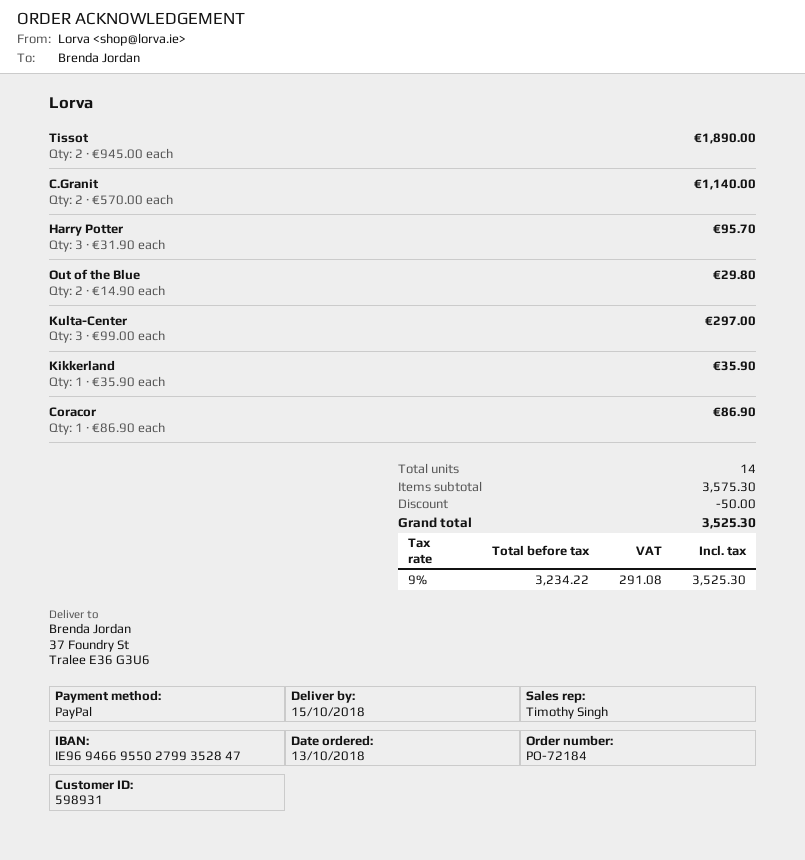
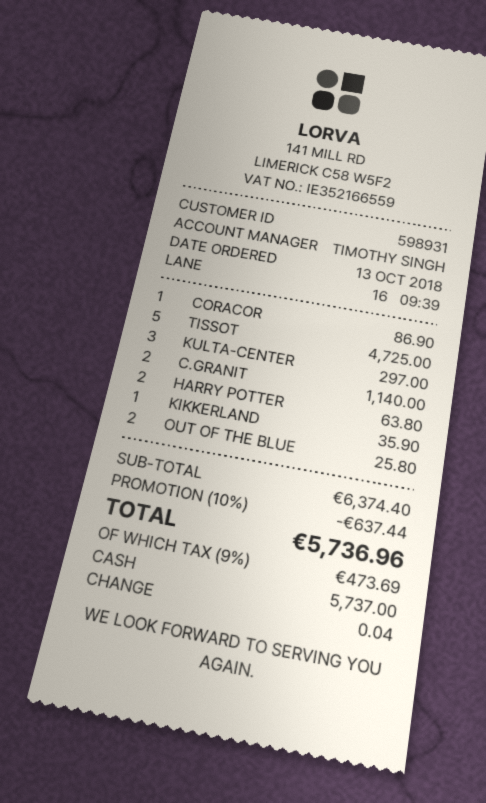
payment method: PayPal -> cash
Tissot: 2 for 1890.00 -> 5 for 4725.00
Harry Potter: 3 for 95.70 -> 2 for 63.80
Out of the Blue: 2 for 29.80 -> 2 for 25.80
subtotal: 3575.30 -> 6374.40
discount: 50.00 -> 637.44
tax: 9% = 291.08 -> 9% = 473.69
total: 3525.30 -> 5736.96

